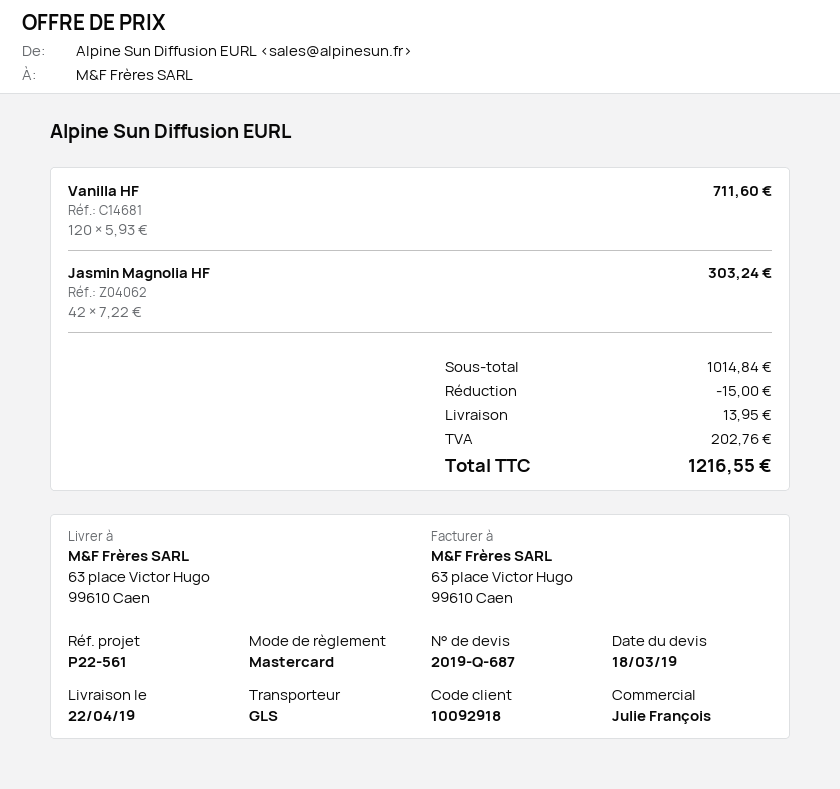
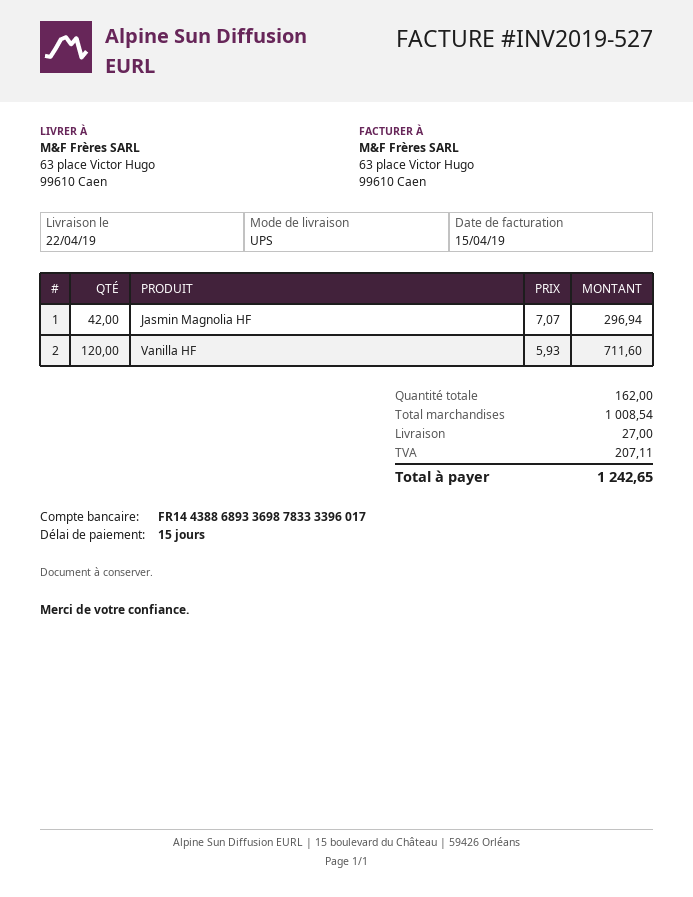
shipping method: GLS -> UPS
Jasmin Magnolia HF: 42 x 7.22 = 303.24 -> 42 x 7.07 = 296.94
subtotal: 1014.84 -> 1008.54
discount: 15.00 -> none
shipping: 13.95 -> 27.00
tax: 202.76 -> 207.11
total: 1216.55 -> 1242.65

